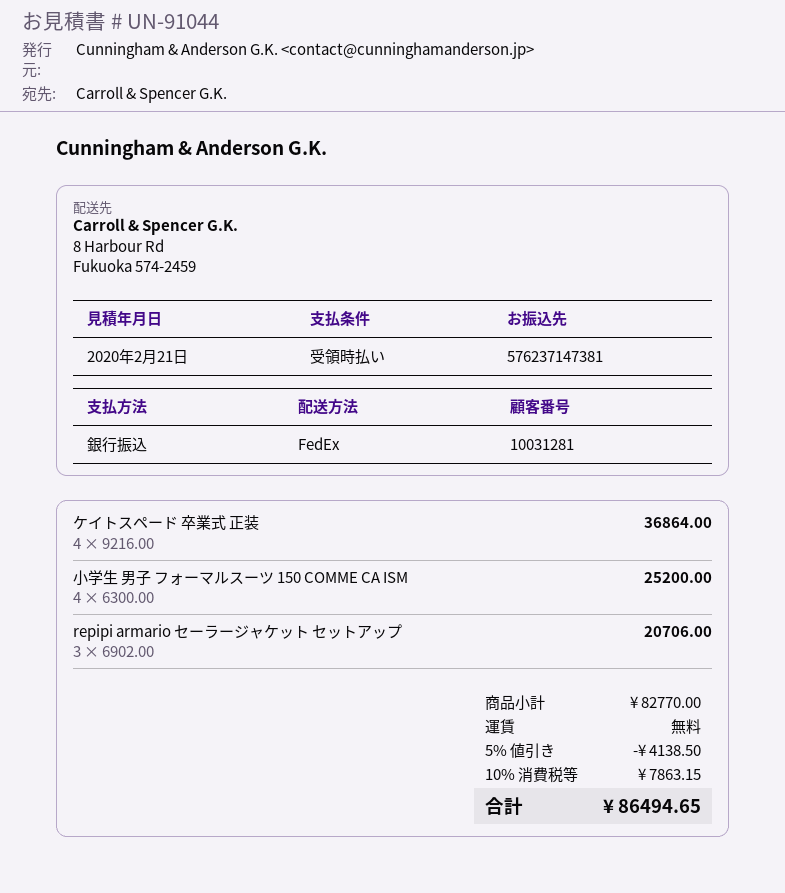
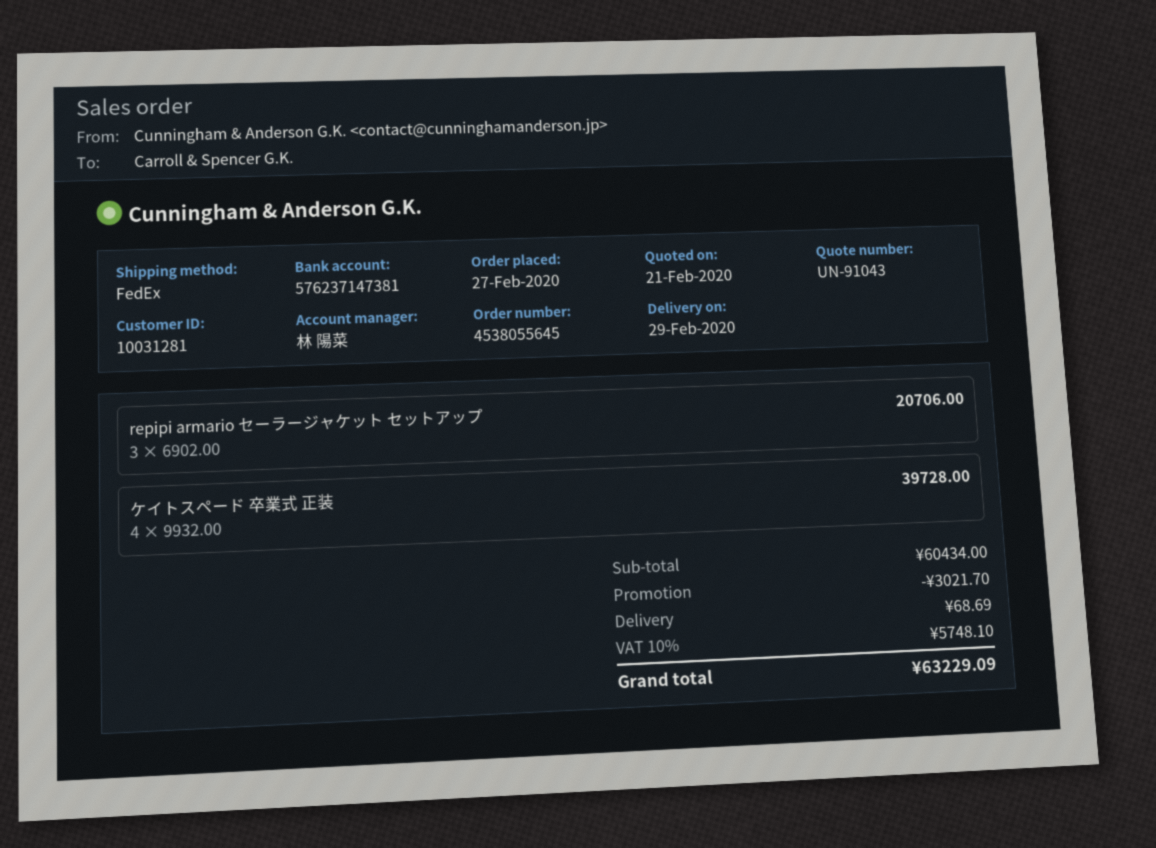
quote number: UN-91044 -> UN-91043
ケイトスペード 卒業式 正装: 4 x 9216.00 = 36864.00 -> 4 x 9932.00 = 39728.00
小学生 男子 フォーマルスーツ 150 COMME CA ISM: 4 x 6300.00 = 25200.00 -> none
subtotal: 82770.00 -> 60434.00
discount: 4138.50 -> 3021.70
shipping: 0.00 -> 68.69
tax: 10% = 7863.15 -> 10% = 5748.10
total: 86494.65 -> 63229.09

